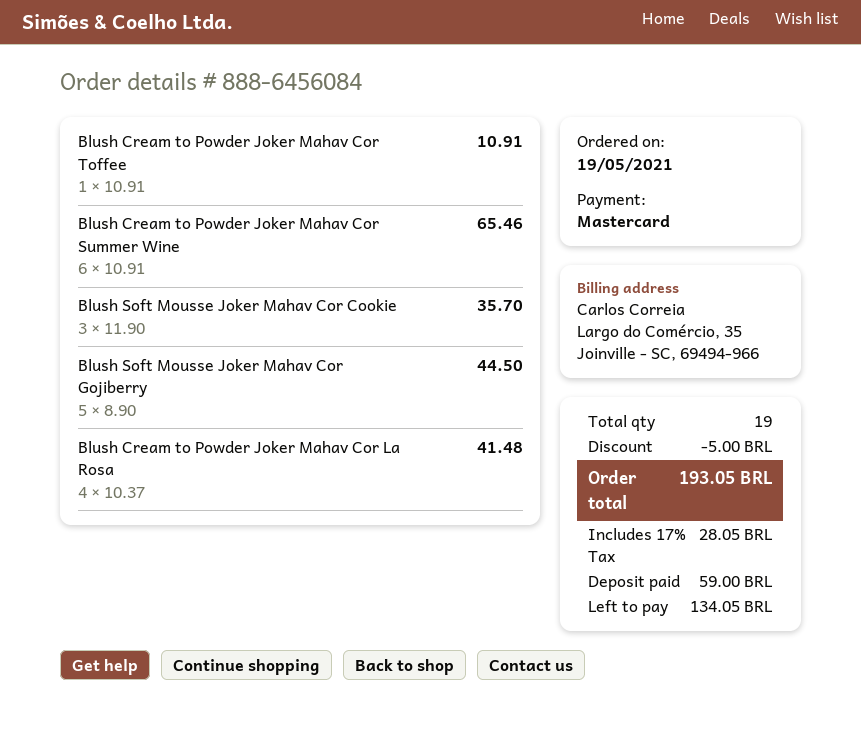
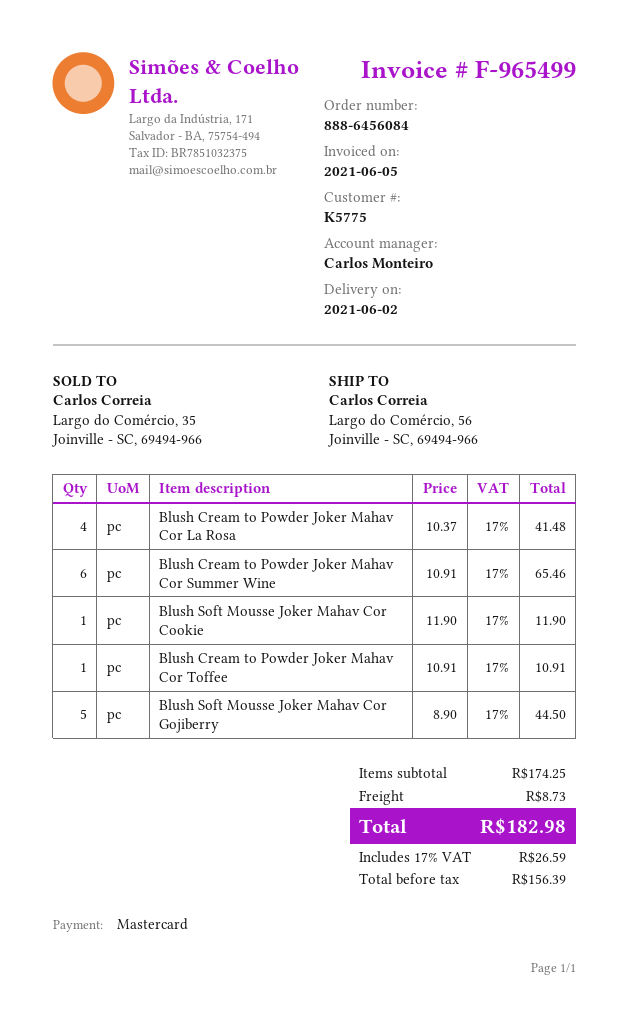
Blush Soft Mousse Joker Mahav Cor Cookie: 3 x 11.90 = 35.70 -> 1 x 11.90 = 11.90
discount: 5.00 -> none
shipping: none -> 8.73
tax: 17% = 28.05 -> 17% = 26.59
total: 193.05 -> 182.98

